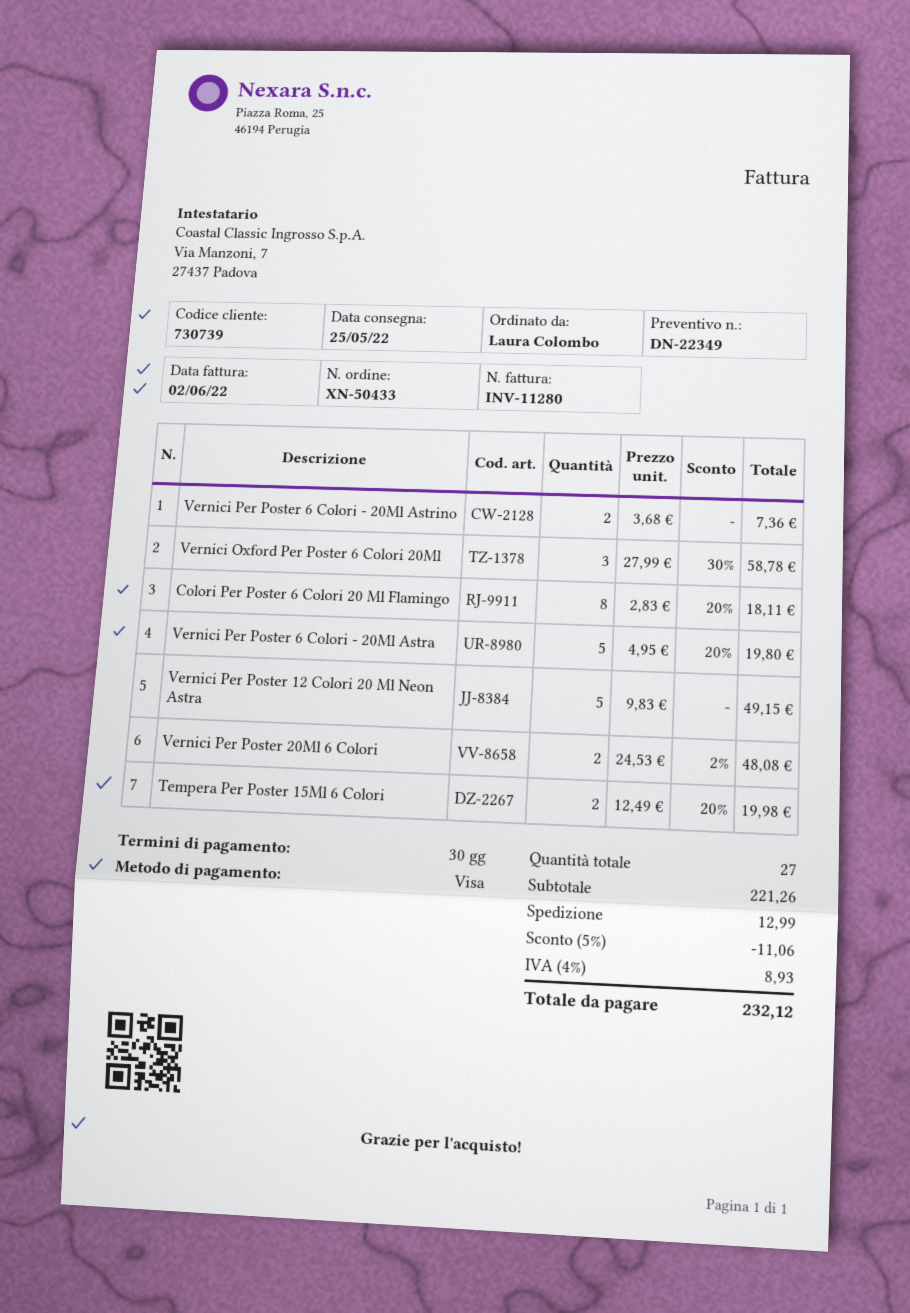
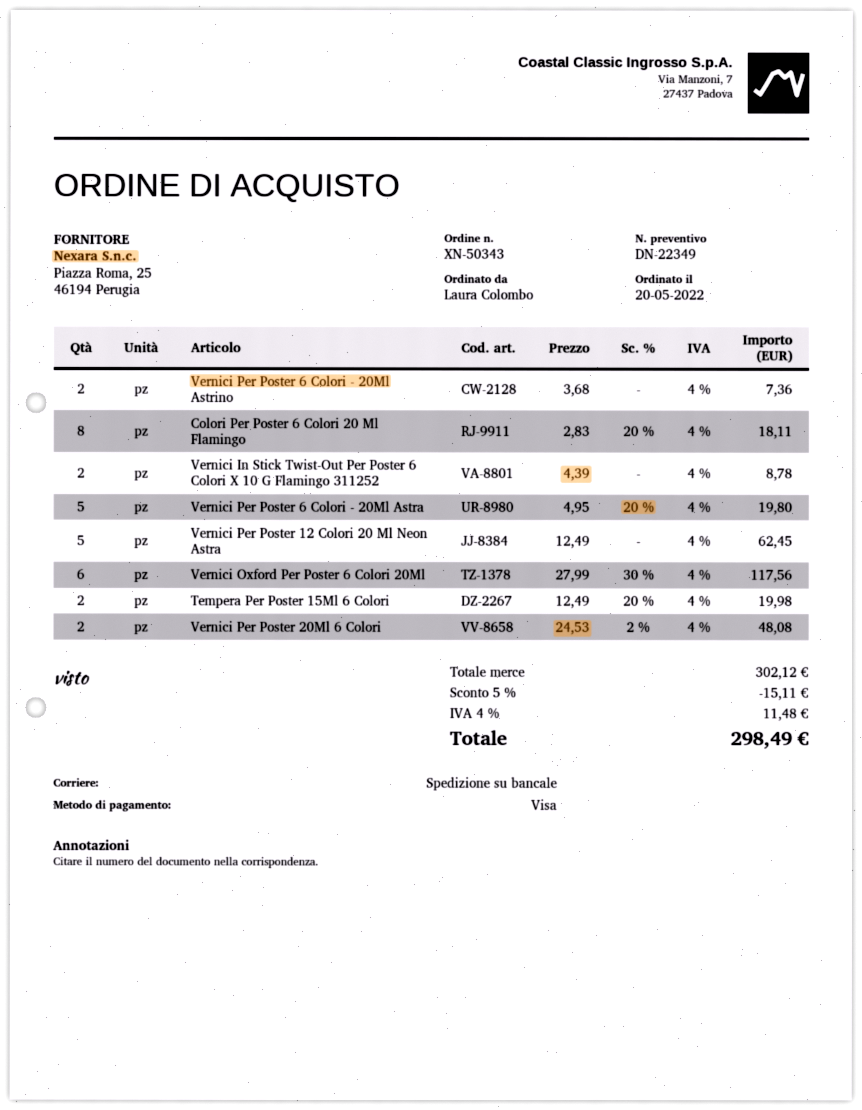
order number: XN-50433 -> XN-50343
Vernici Oxford Per Poster 6 Colori 20Ml: 3 x 27.99 - 30% = 58.78 -> 6 x 27.99 - 30% = 117.56
Vernici Per Poster 12 Colori 20 Ml Neon Astra: 5 x 9.83 = 49.15 -> 5 x 12.49 = 62.45
Vernici In Stick Twist-Out Per Poster 6 Colori X 10 G Flamingo 311252: none -> 2 x 4.39 = 8.78
subtotal: 221.26 -> 302.12
discount: 5% = 11.06 -> 5% = 15.11
shipping: 12.99 -> none
tax: 4% = 8.93 -> 4% = 11.48
total: 232.12 -> 298.49

